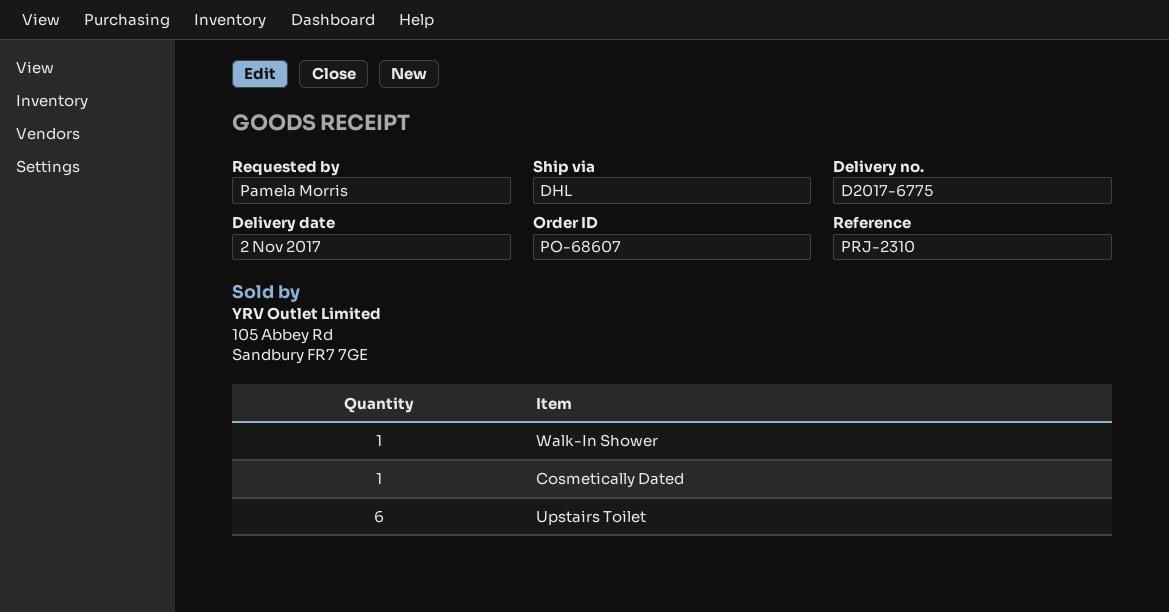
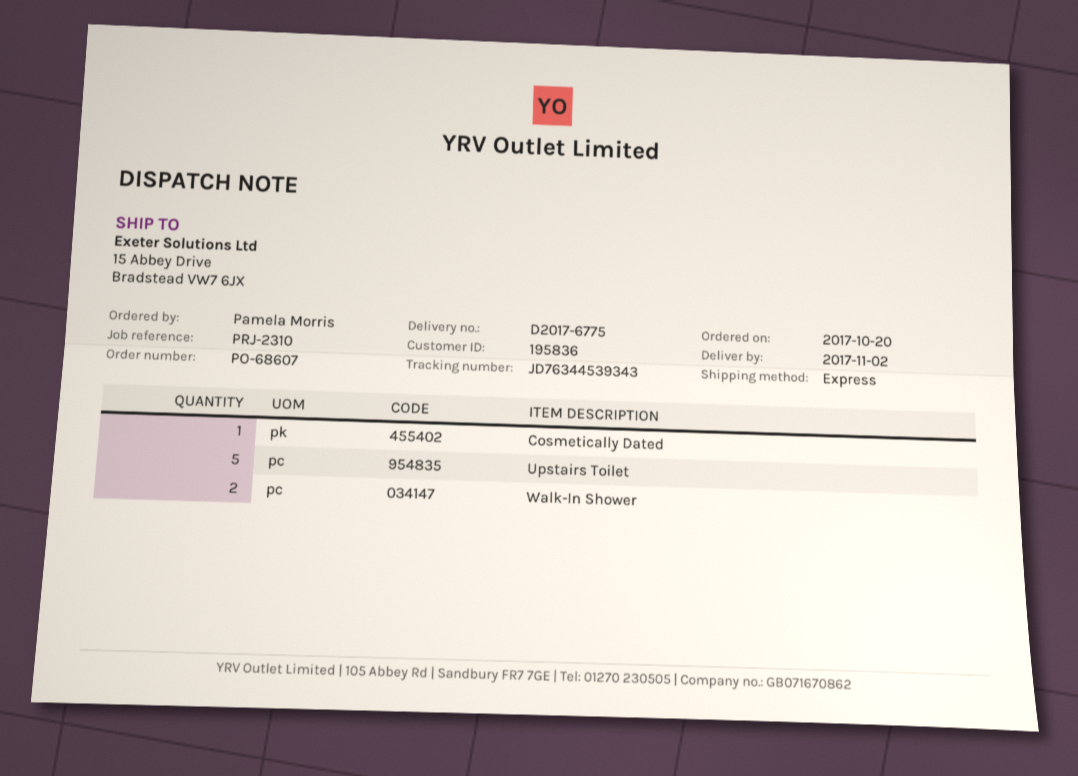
shipping method: DHL -> express
Walk-In Shower: 1 -> 2
Upstairs Toilet: 6 -> 5

